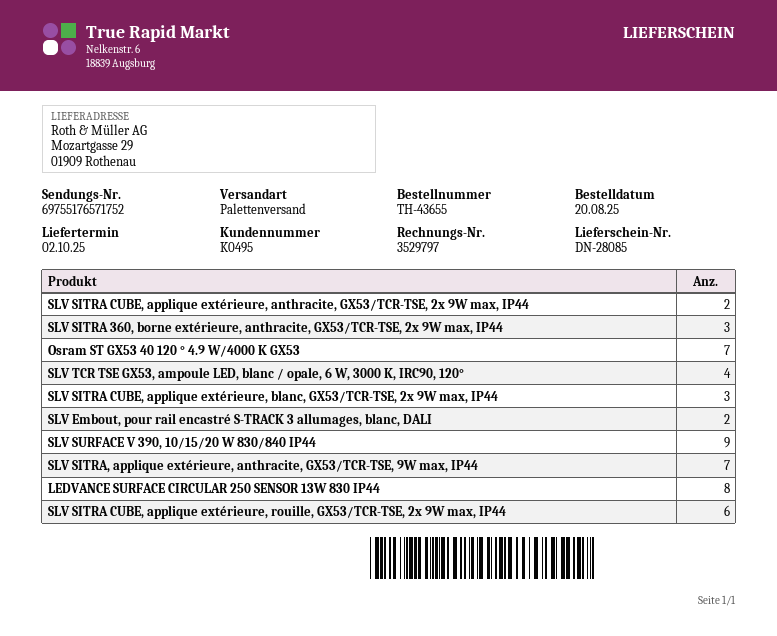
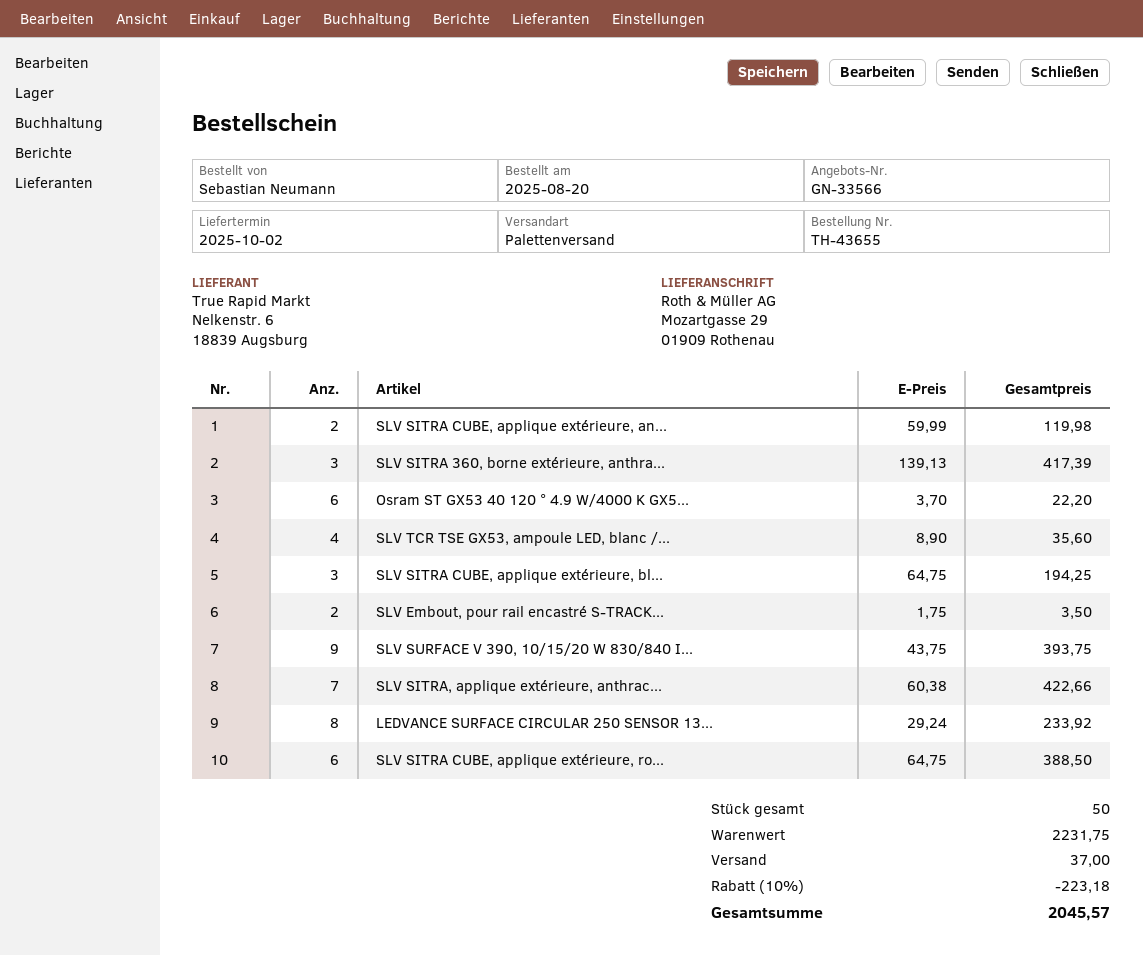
Osram ST GX53 40 120 ° 4.9 W/4000 K GX53: 7 -> 6

